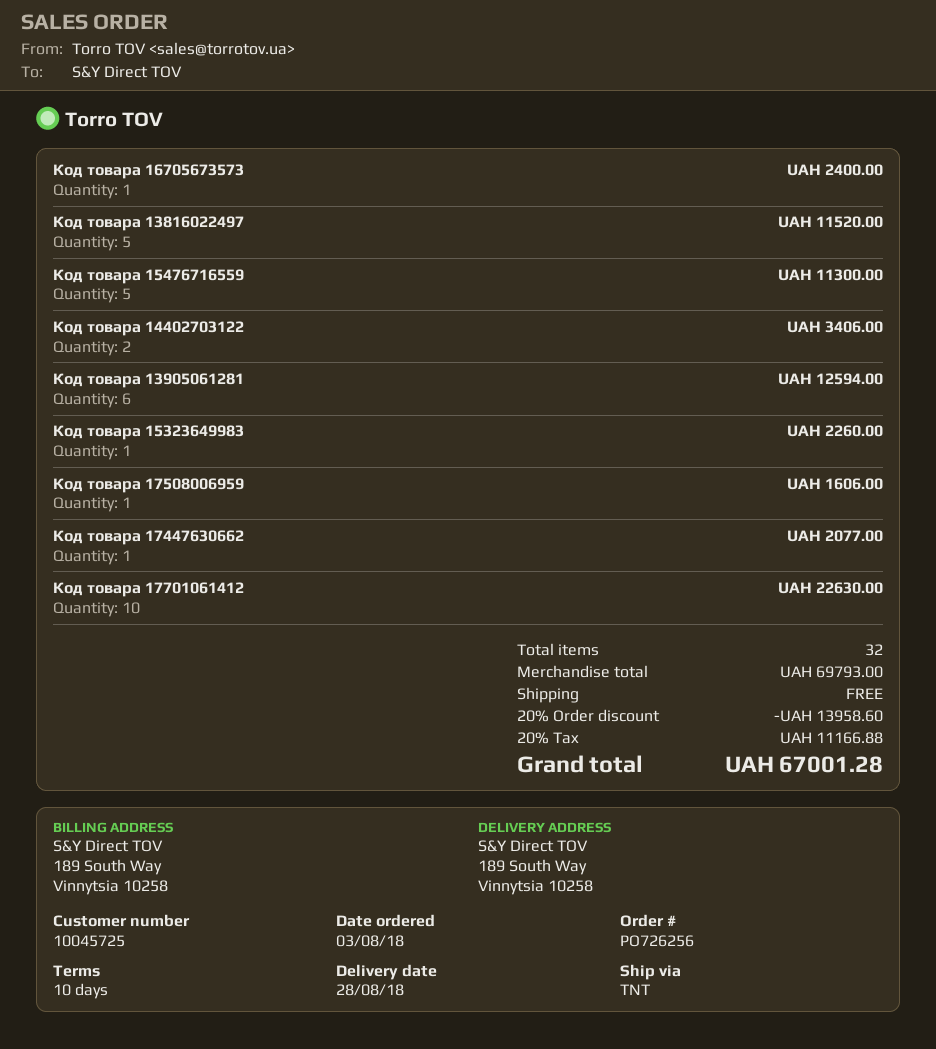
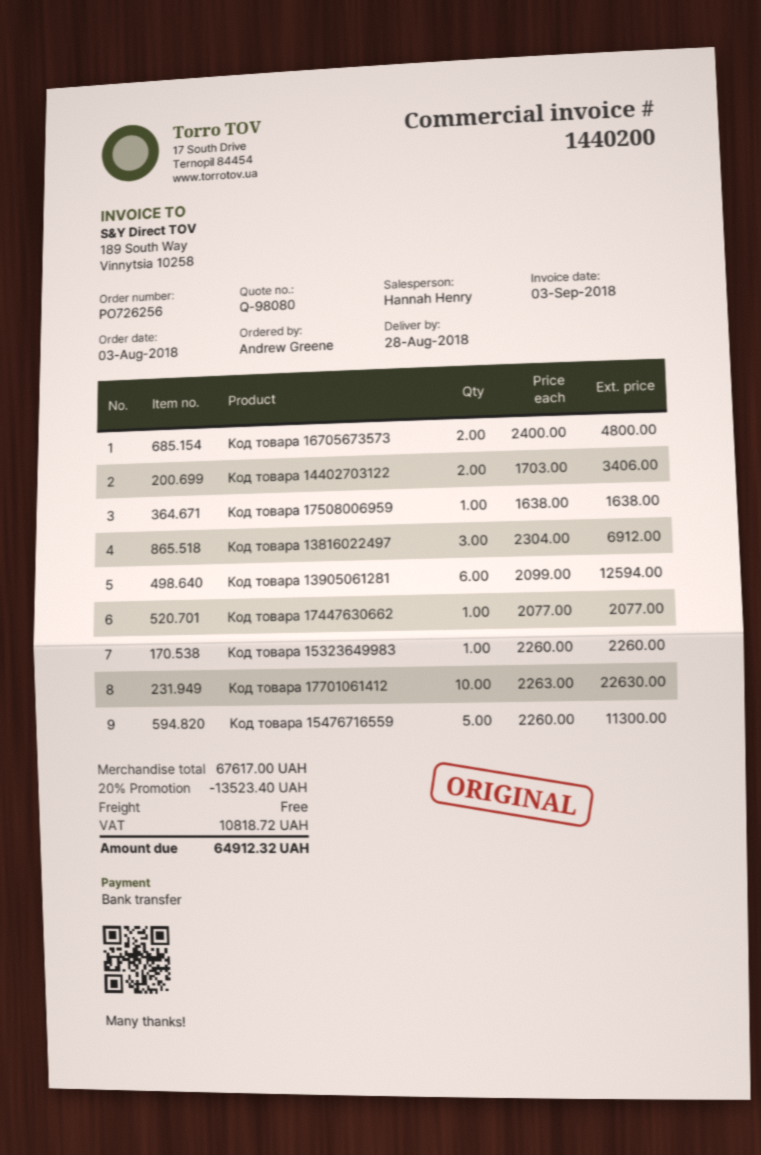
Код товара 16705673573: 1 for 2400.00 -> 2 for 4800.00
Код товара 13816022497: 5 for 11520.00 -> 3 for 6912.00
Код товара 17508006959: 1 for 1606.00 -> 1 for 1638.00
subtotal: 69793.00 -> 67617.00
discount: 20% = 13958.60 -> 20% = 13523.40
tax: 11166.88 -> 10818.72
total: 67001.28 -> 64912.32

